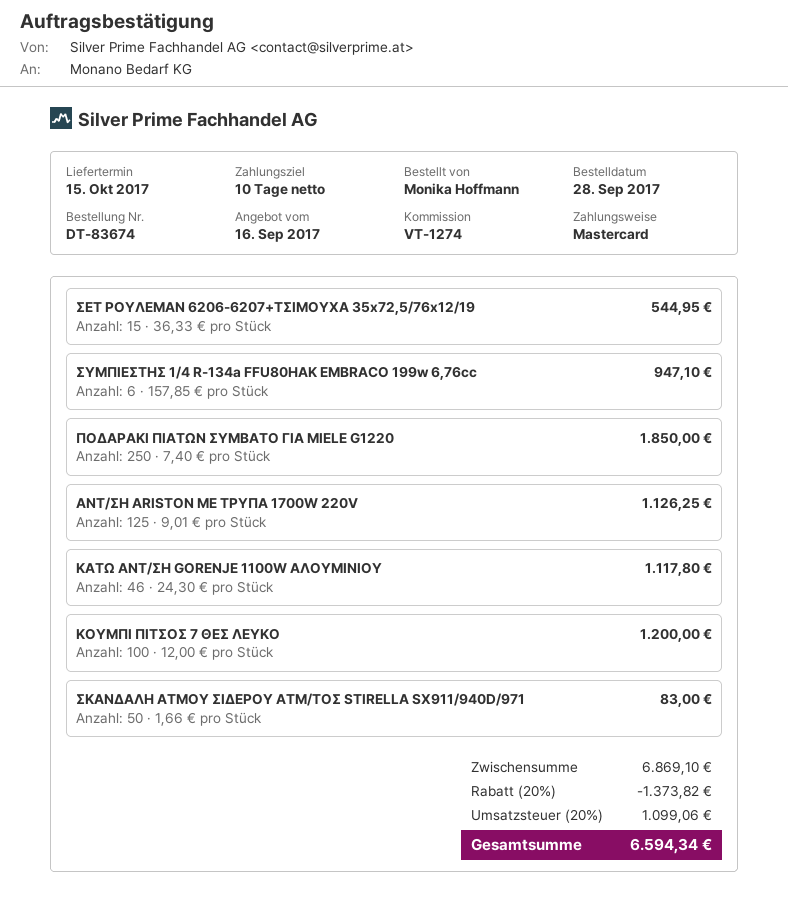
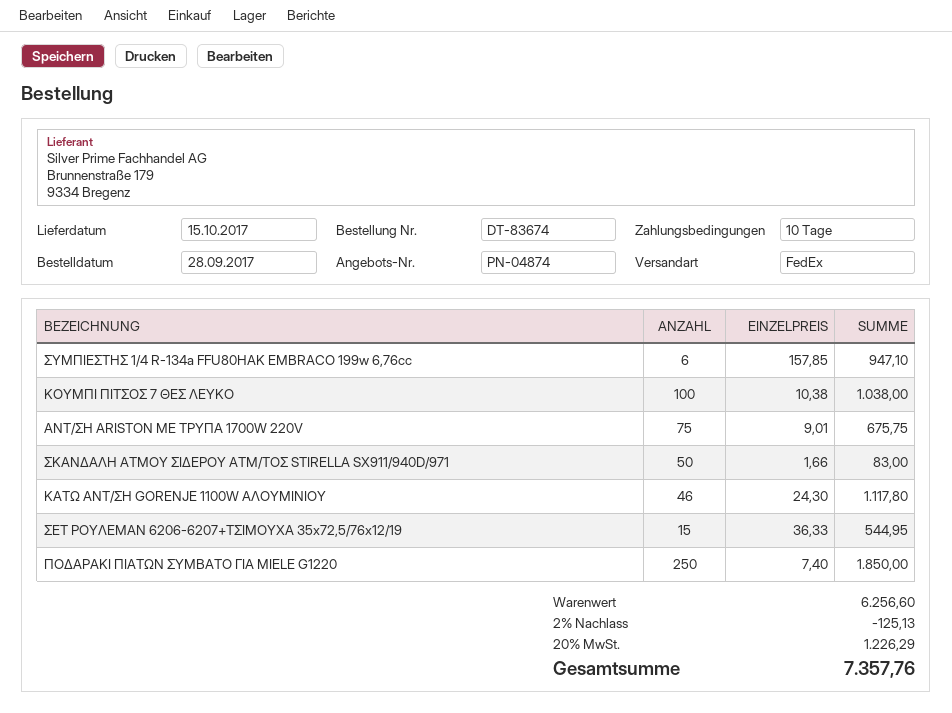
ΑΝΤ/ΣΗ ARISTON ΜΕ ΤΡΥΠΑ 1700W 220V: 125 x 9.01 = 1126.25 -> 75 x 9.01 = 675.75
ΚΟΥΜΠΙ ΠΙΤΣΟΣ 7 ΘΕΣ ΛΕΥΚΟ: 100 x 12.00 = 1200.00 -> 100 x 10.38 = 1038.00
subtotal: 6869.10 -> 6256.60
discount: 20% = 1373.82 -> 2% = 125.13
tax: 20% = 1099.06 -> 20% = 1226.29
total: 6594.34 -> 7357.76

